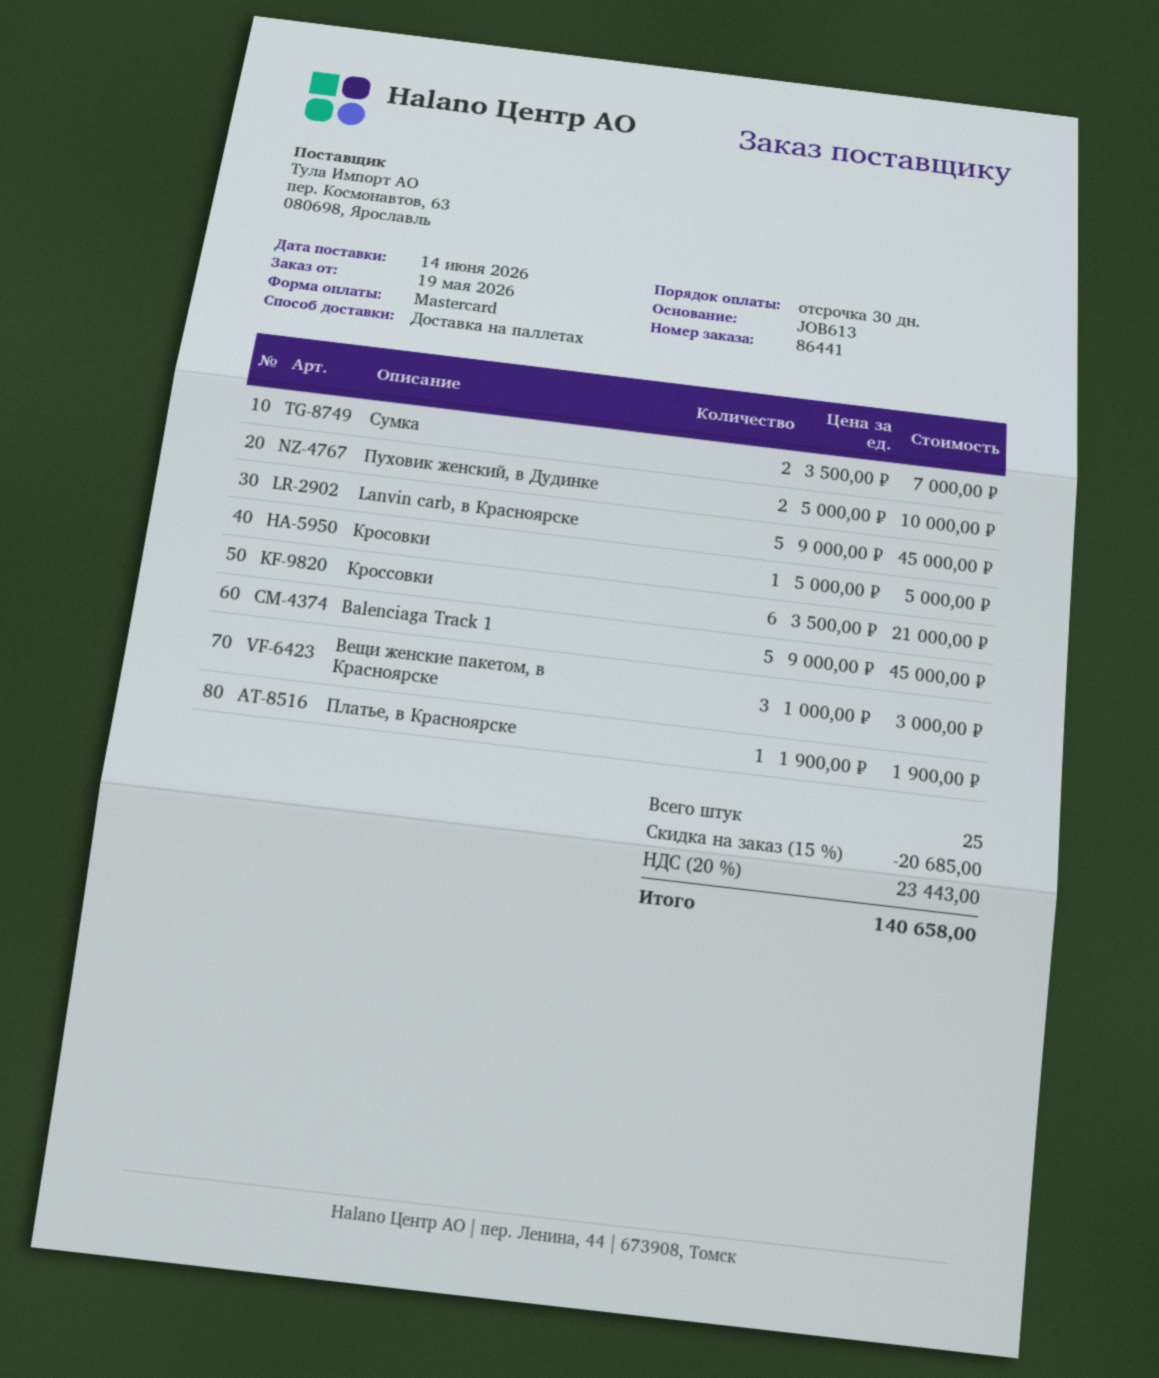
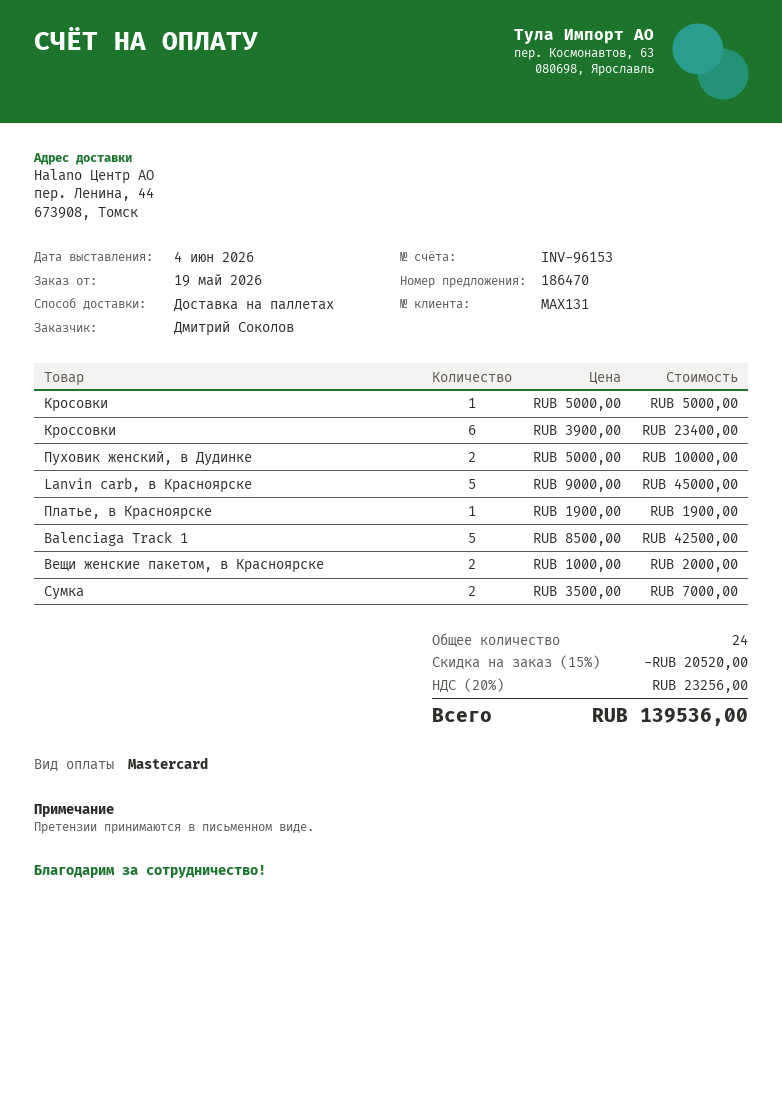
Кроссовки: 6 x 3500.00 = 21000.00 -> 6 x 3900.00 = 23400.00
Balenciaga Track 1: 5 x 9000.00 = 45000.00 -> 5 x 8500.00 = 42500.00
Вещи женские пакетом, в Красноярске: 3 x 1000.00 = 3000.00 -> 2 x 1000.00 = 2000.00
total quantity: 25 -> 24
discount: 15% = 20685.00 -> 15% = 20520.00
tax: 20% = 23443.00 -> 20% = 23256.00
total: 140658.00 -> 139536.00

